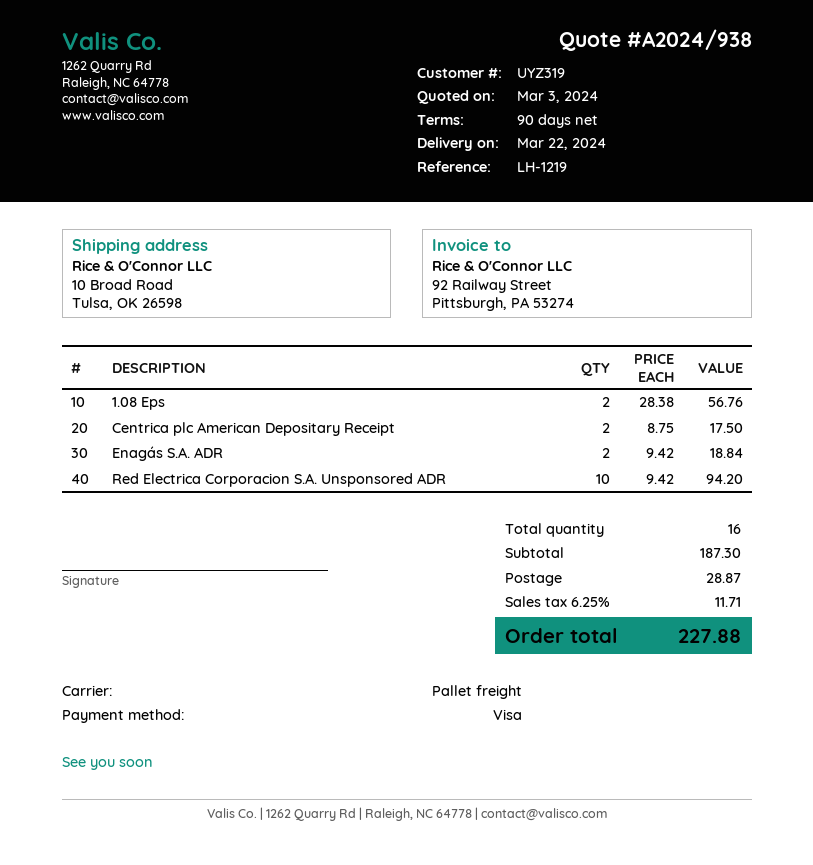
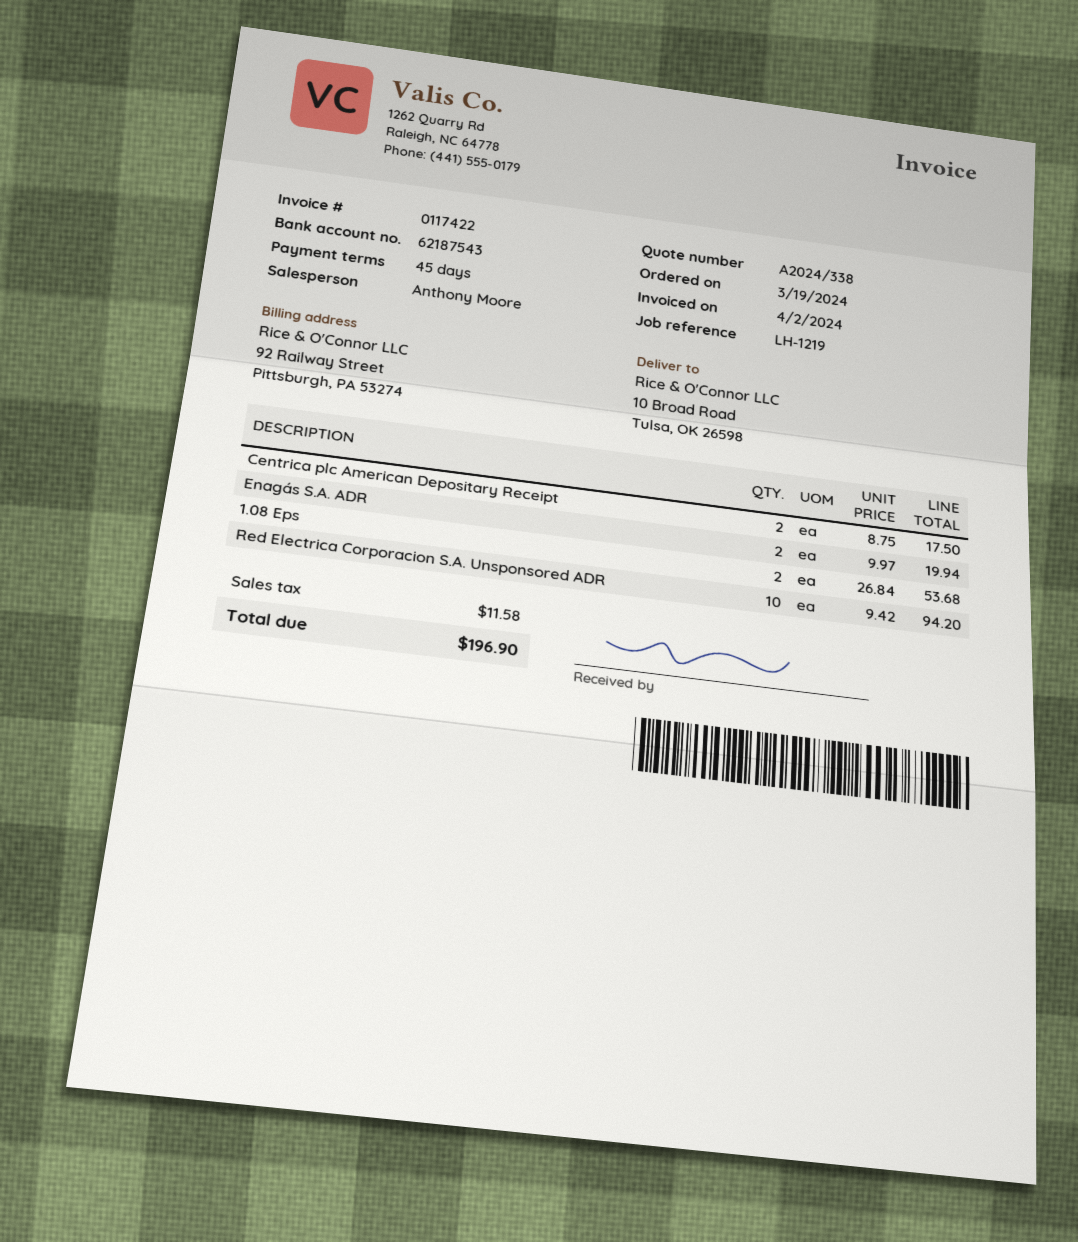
quote number: A2024/938 -> A2024/338
payment terms: 90 days -> 45 days
1.08 Eps: 2 x 28.38 = 56.76 -> 2 x 26.84 = 53.68
Enagás S.A. ADR: 2 x 9.42 = 18.84 -> 2 x 9.97 = 19.94
shipping: 28.87 -> none
tax: 11.71 -> 11.58
total: 227.88 -> 196.90

